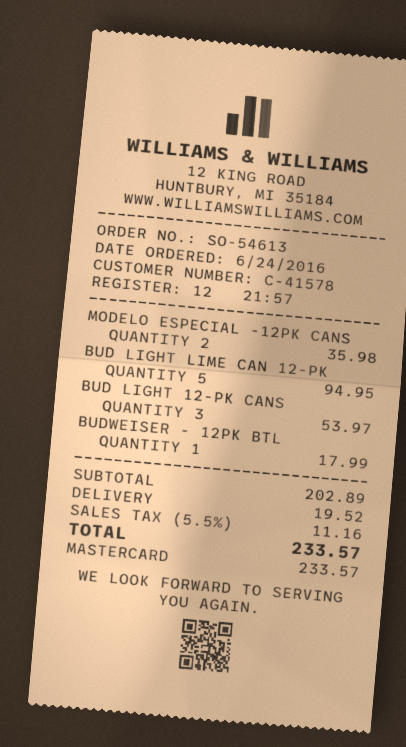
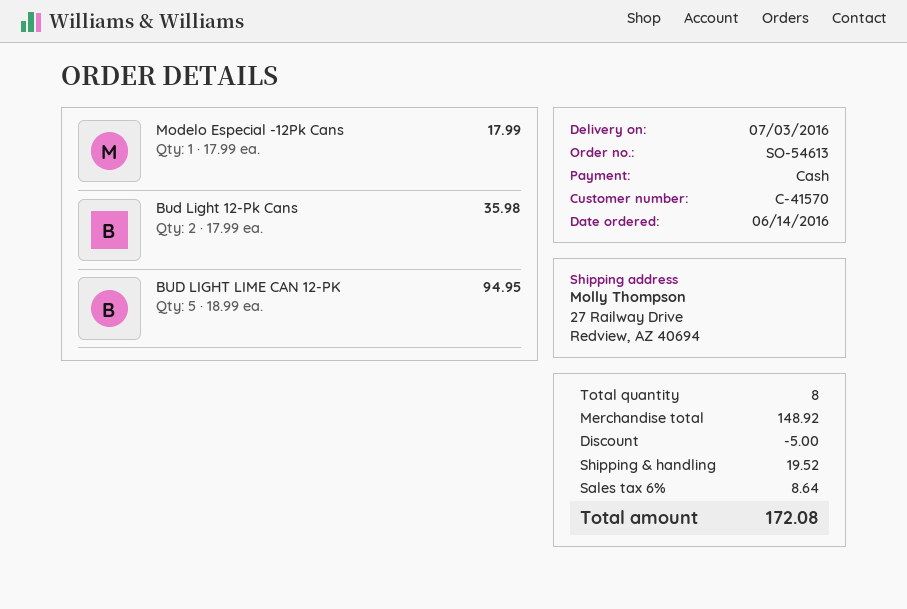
order date: 2016-06-24 -> 2016-06-14
customer number: C-41578 -> C-41570
payment method: Mastercard -> cash
MODELO ESPECIAL -12PK CANS: 2 for 35.98 -> 1 for 17.99
BUD LIGHT 12-PK CANS: 3 for 53.97 -> 2 for 35.98
BUDWEISER - 12PK BTL: 1 for 17.99 -> none
subtotal: 202.89 -> 148.92
discount: none -> 5.00
tax: 5.5% = 11.16 -> 6% = 8.64
total: 233.57 -> 172.08

